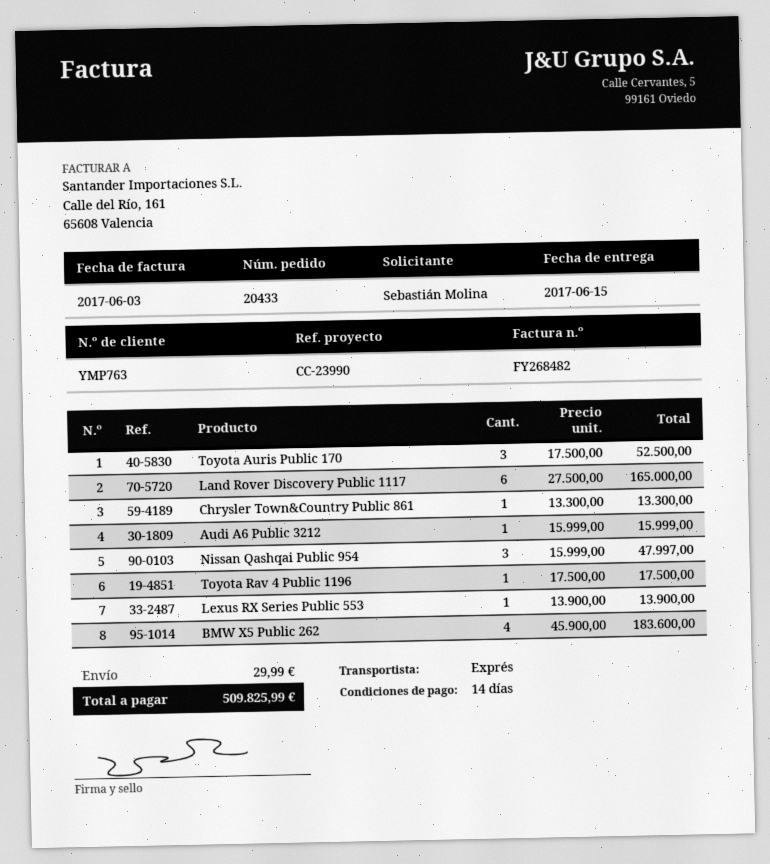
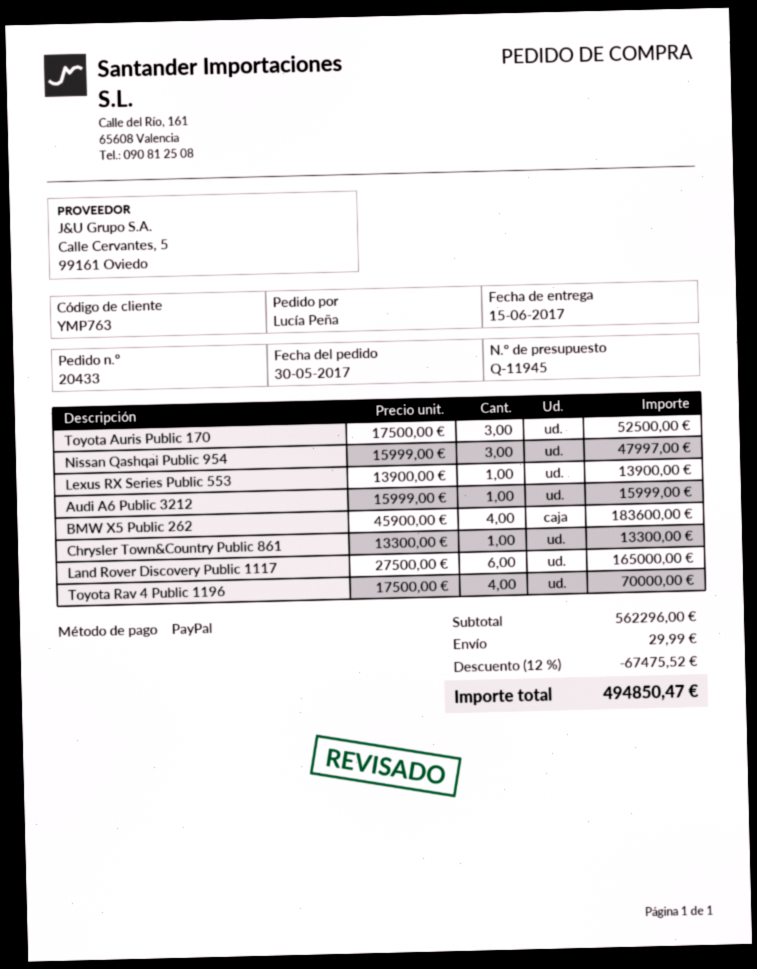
ordered by: Sebastián Molina -> Lucía Peña
Toyota Rav 4 Public 1196: 1 x 17500.00 = 17500.00 -> 4 x 17500.00 = 70000.00
discount: none -> 12% = 67475.52
total: 509825.99 -> 494850.47

